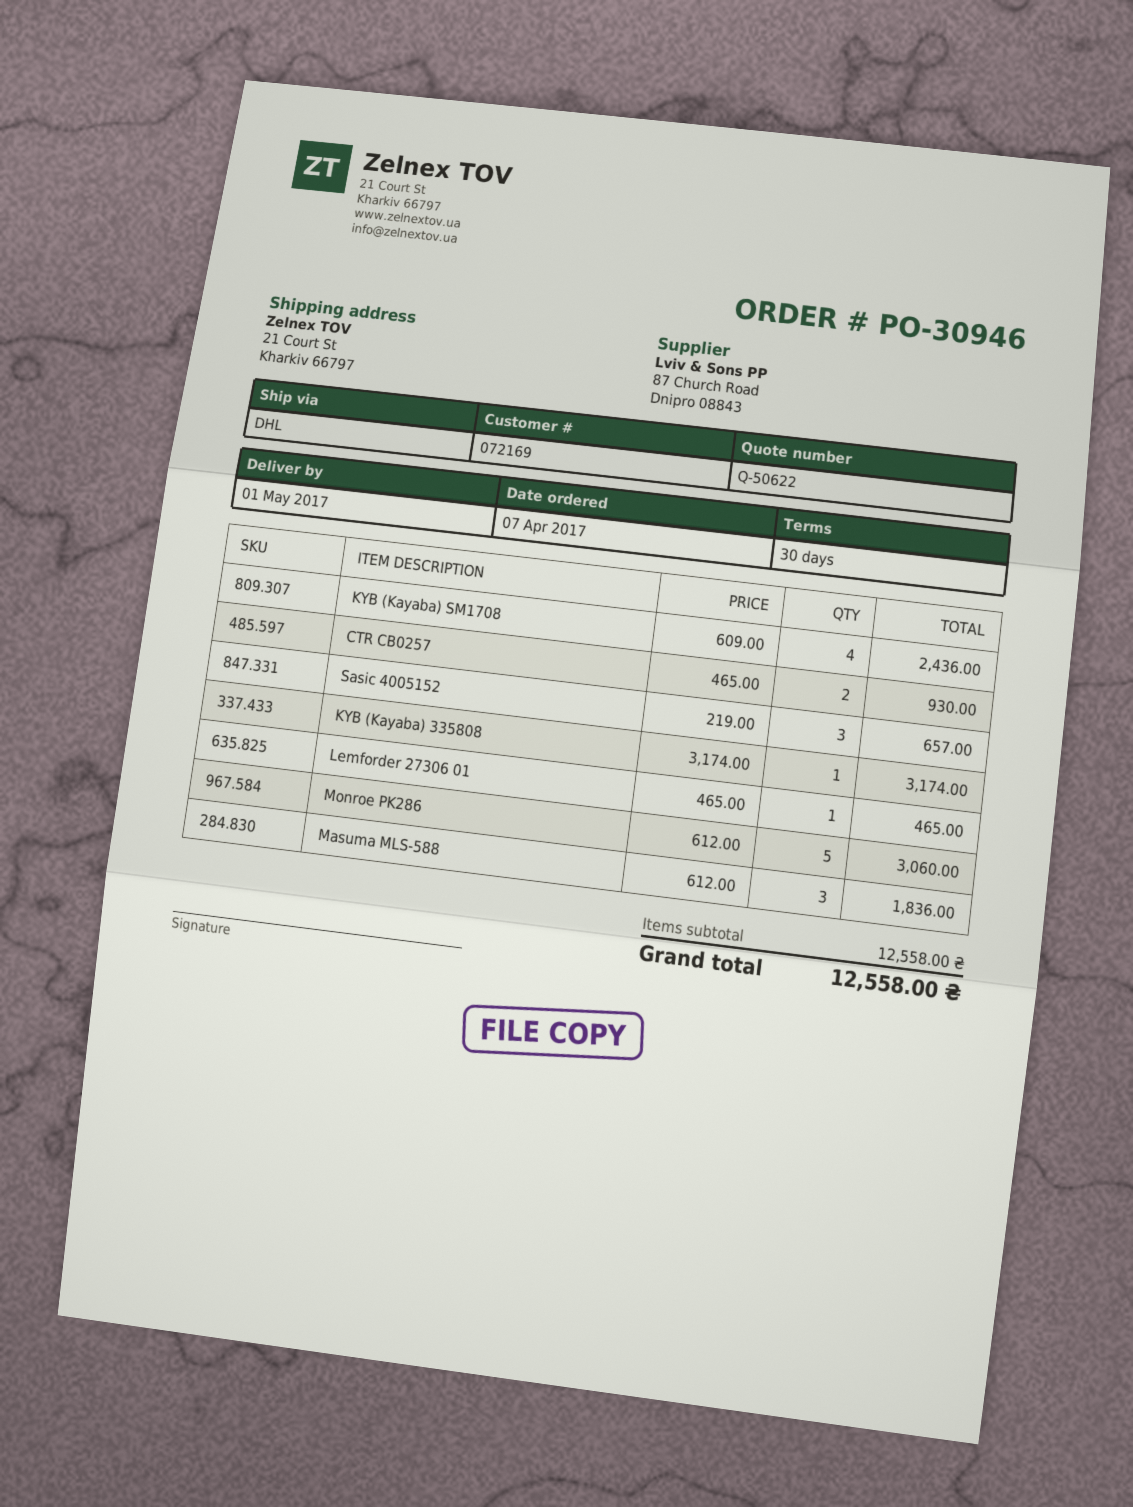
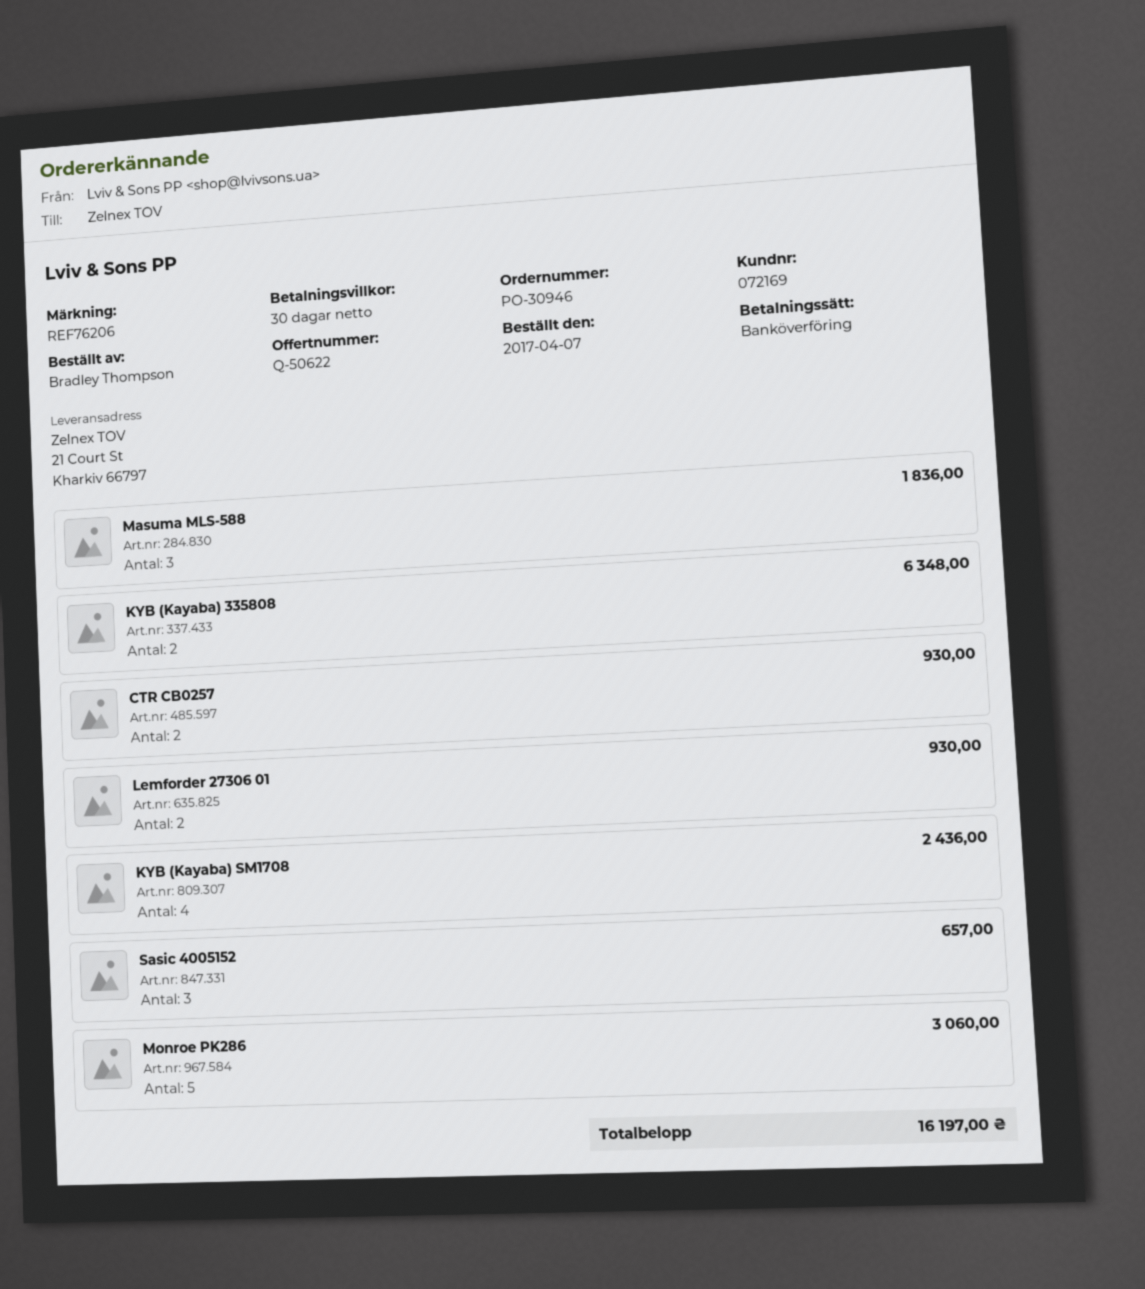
KYB (Kayaba) 335808: 1 for 3174.00 -> 2 for 6348.00
Lemforder 27306 01: 1 for 465.00 -> 2 for 930.00
total: 12558.00 -> 16197.00

